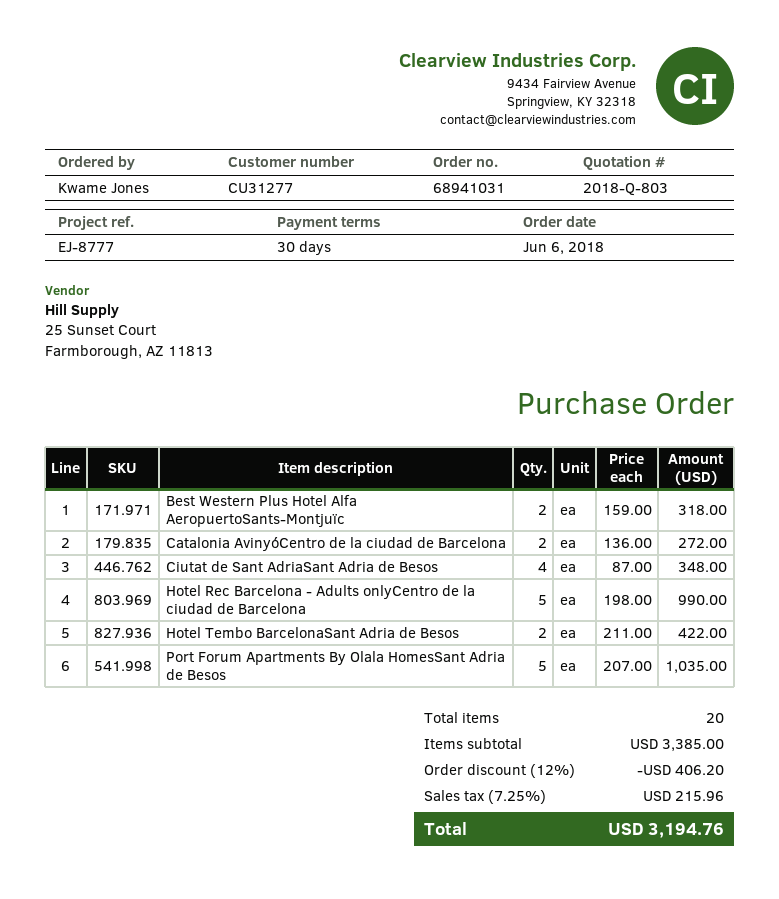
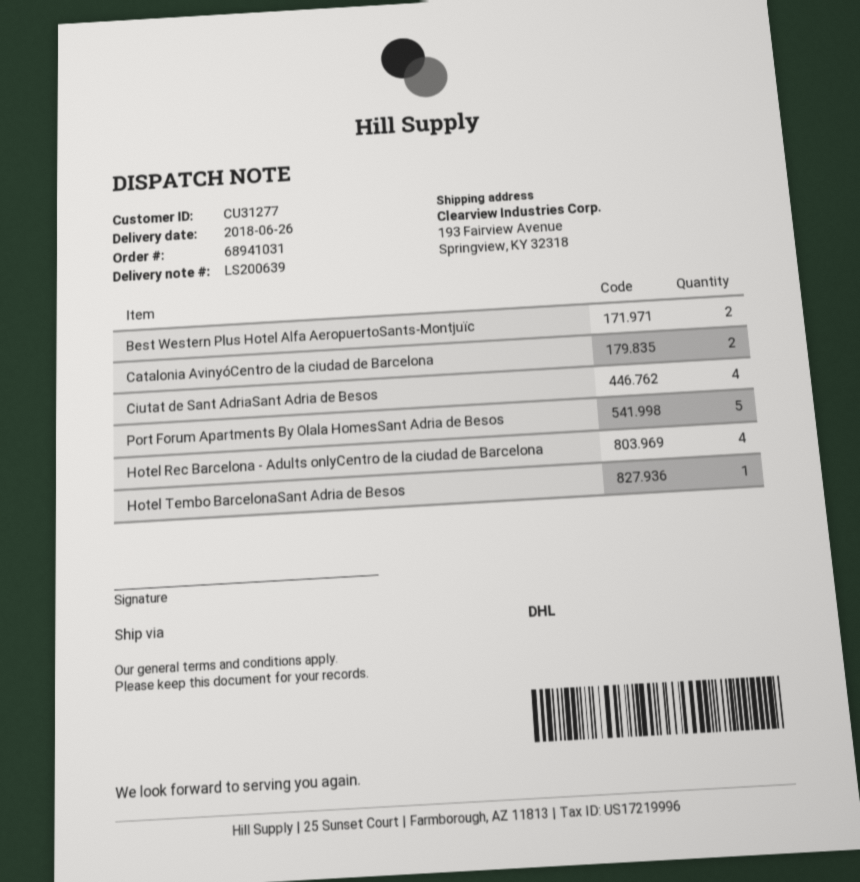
Hotel Rec Barcelona - Adults onlyCentro de la ciudad de Barcelona: 5 -> 4
Hotel Tembo BarcelonaSant Adria de Besos: 2 -> 1

